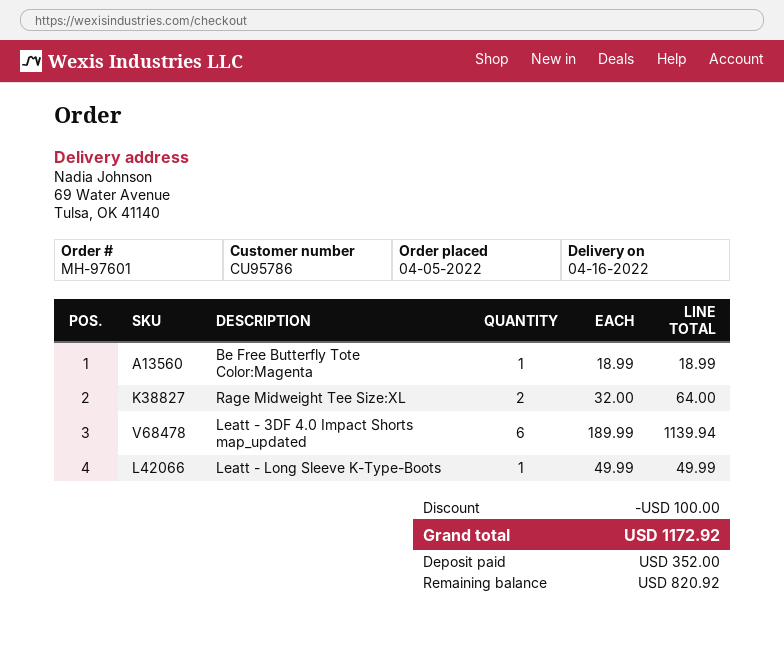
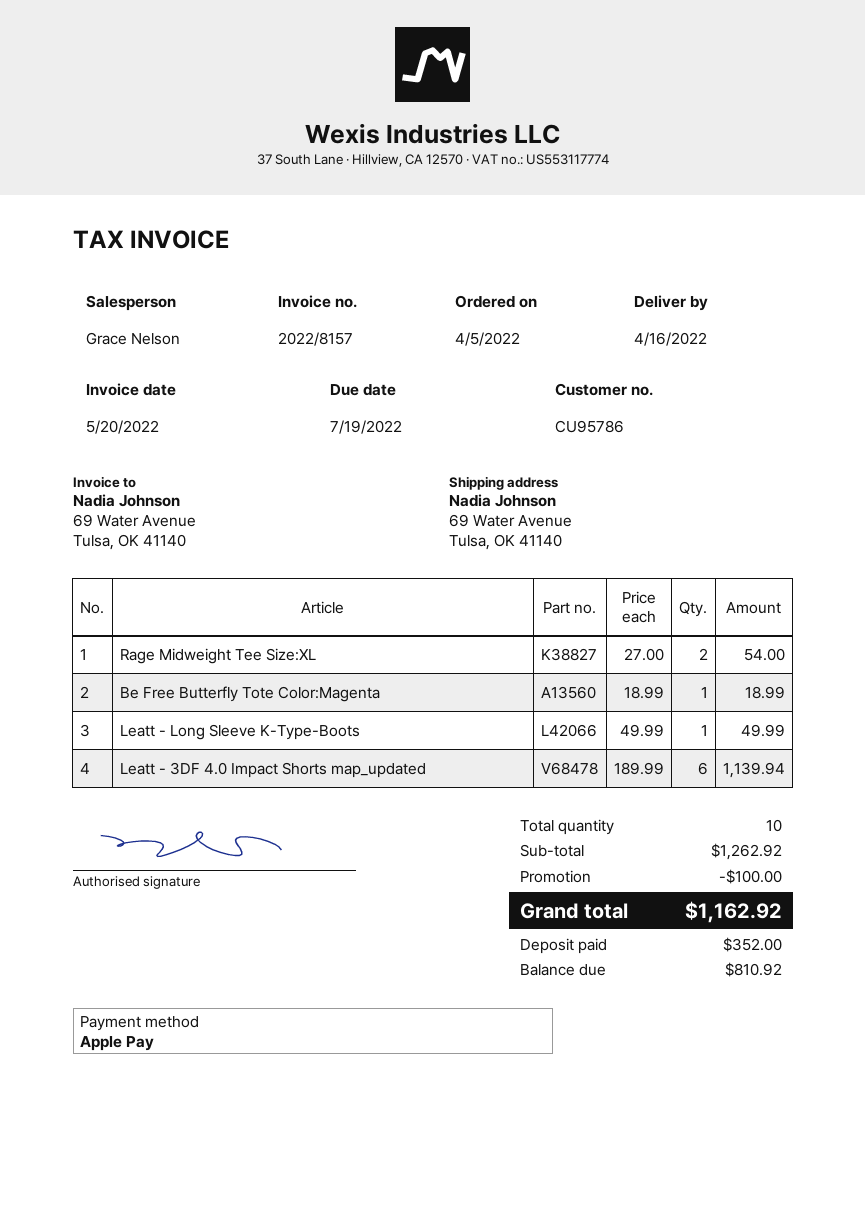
Rage Midweight Tee Size:XL: 2 x 32.00 = 64.00 -> 2 x 27.00 = 54.00
total: 1172.92 -> 1162.92
balance: 820.92 -> 810.92

